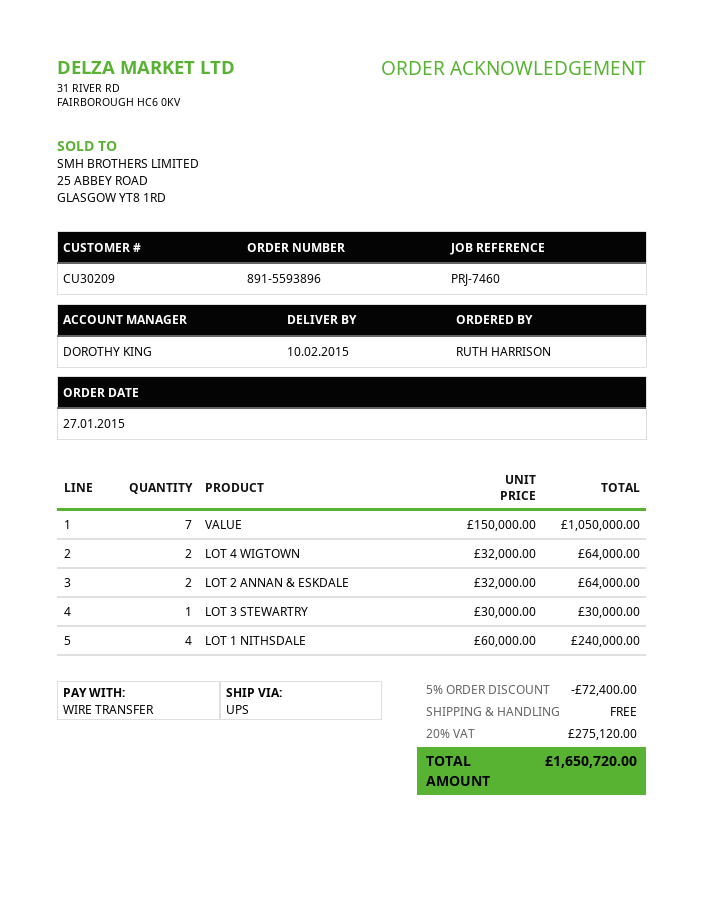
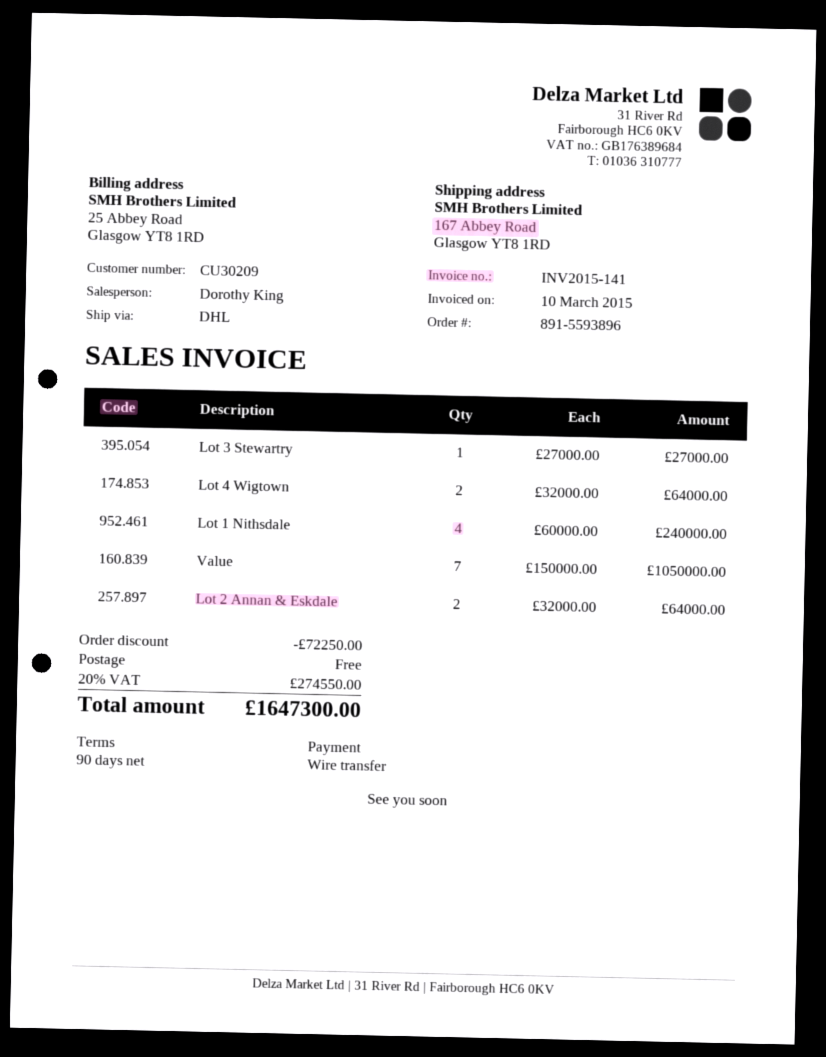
shipping method: UPS -> DHL
LOT 3 STEWARTRY: 1 x 30000.00 = 30000.00 -> 1 x 27000.00 = 27000.00
discount: 72400.00 -> 72250.00
tax: 20% = 275120.00 -> 20% = 274550.00
total: 1650720.00 -> 1647300.00

